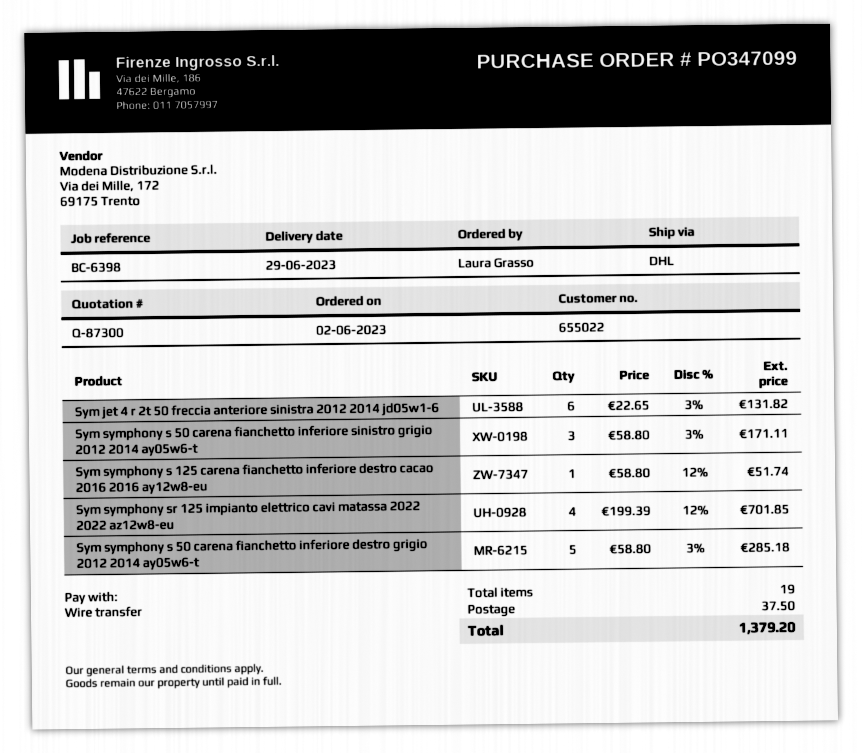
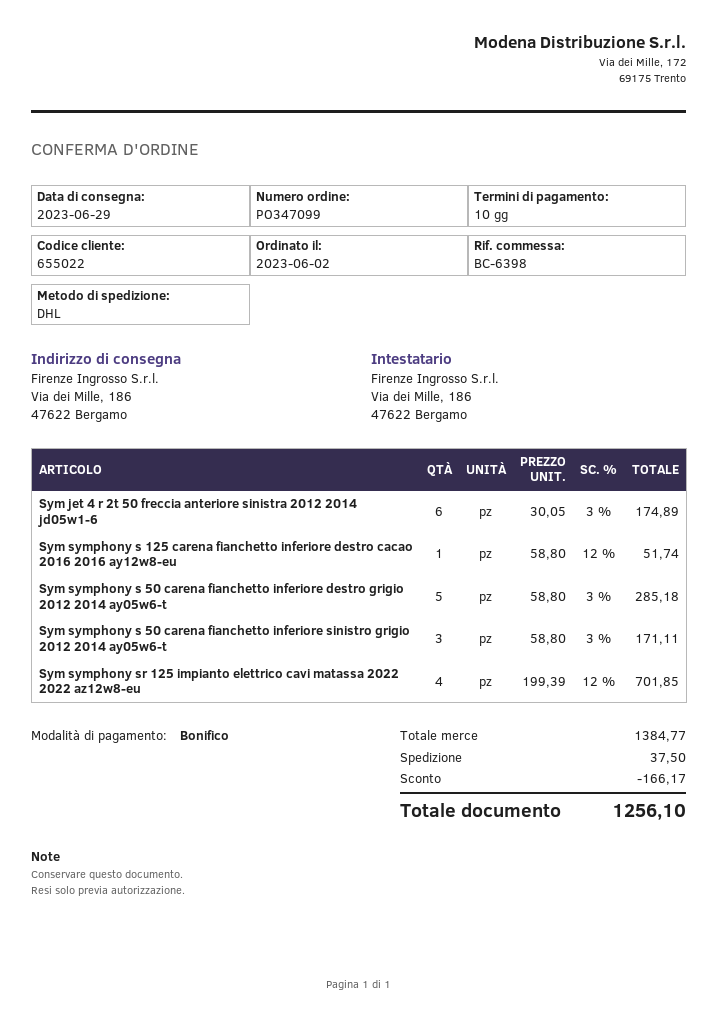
Sym jet 4 r 2t 50 freccia anteriore sinistra 2012 2014 jd05w1-6: 6 x 22.65 - 3% = 131.82 -> 6 x 30.05 - 3% = 174.89
discount: none -> 166.17
total: 1379.20 -> 1256.10

